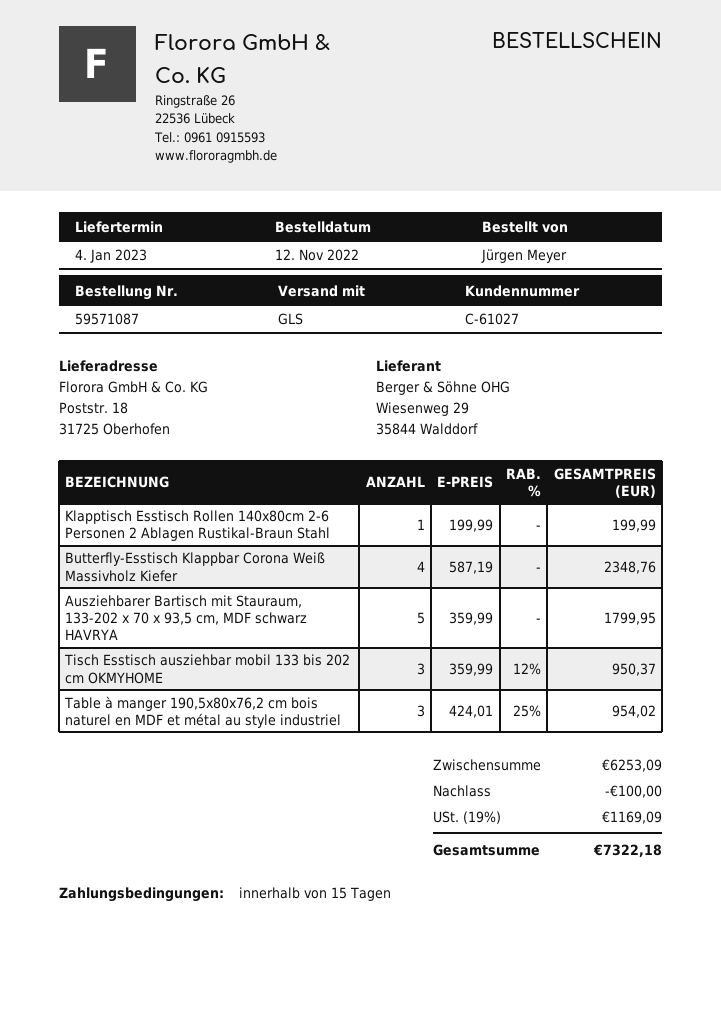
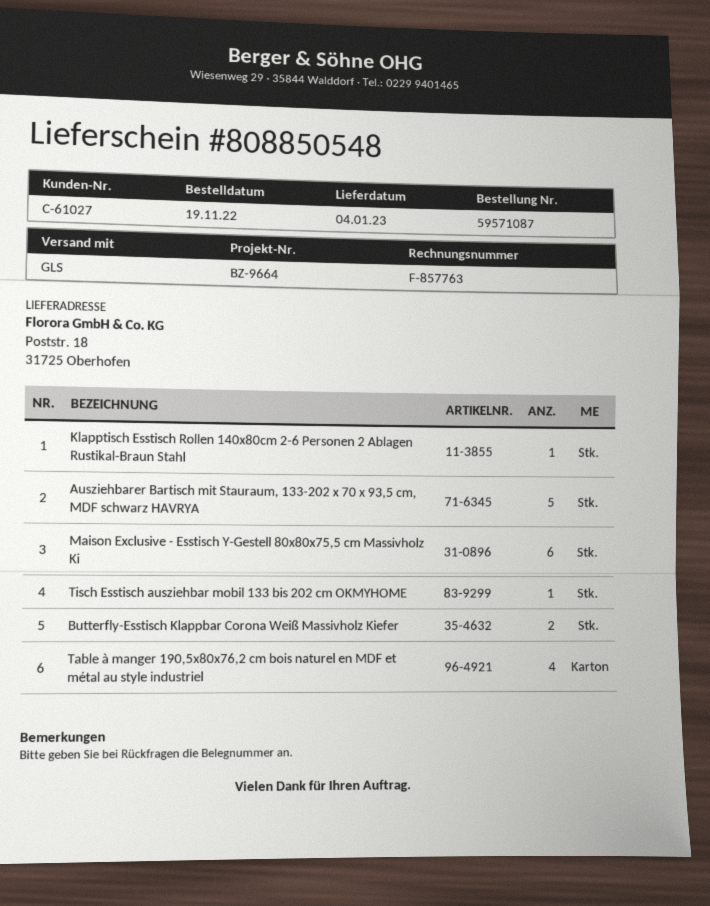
order date: 2022-11-12 -> 2022-11-19
Butterfly-Esstisch Klappbar Corona Weiß Massivholz Kiefer: 4 -> 2
Tisch Esstisch ausziehbar mobil 133 bis 202 cm OKMYHOME: 3 -> 1
Table à manger 190,5x80x76,2 cm bois naturel en MDF et métal au style industriel: 3 -> 4
Maison Exclusive - Esstisch Y-Gestell 80x80x75,5 cm Massivholz Ki: none -> 6

